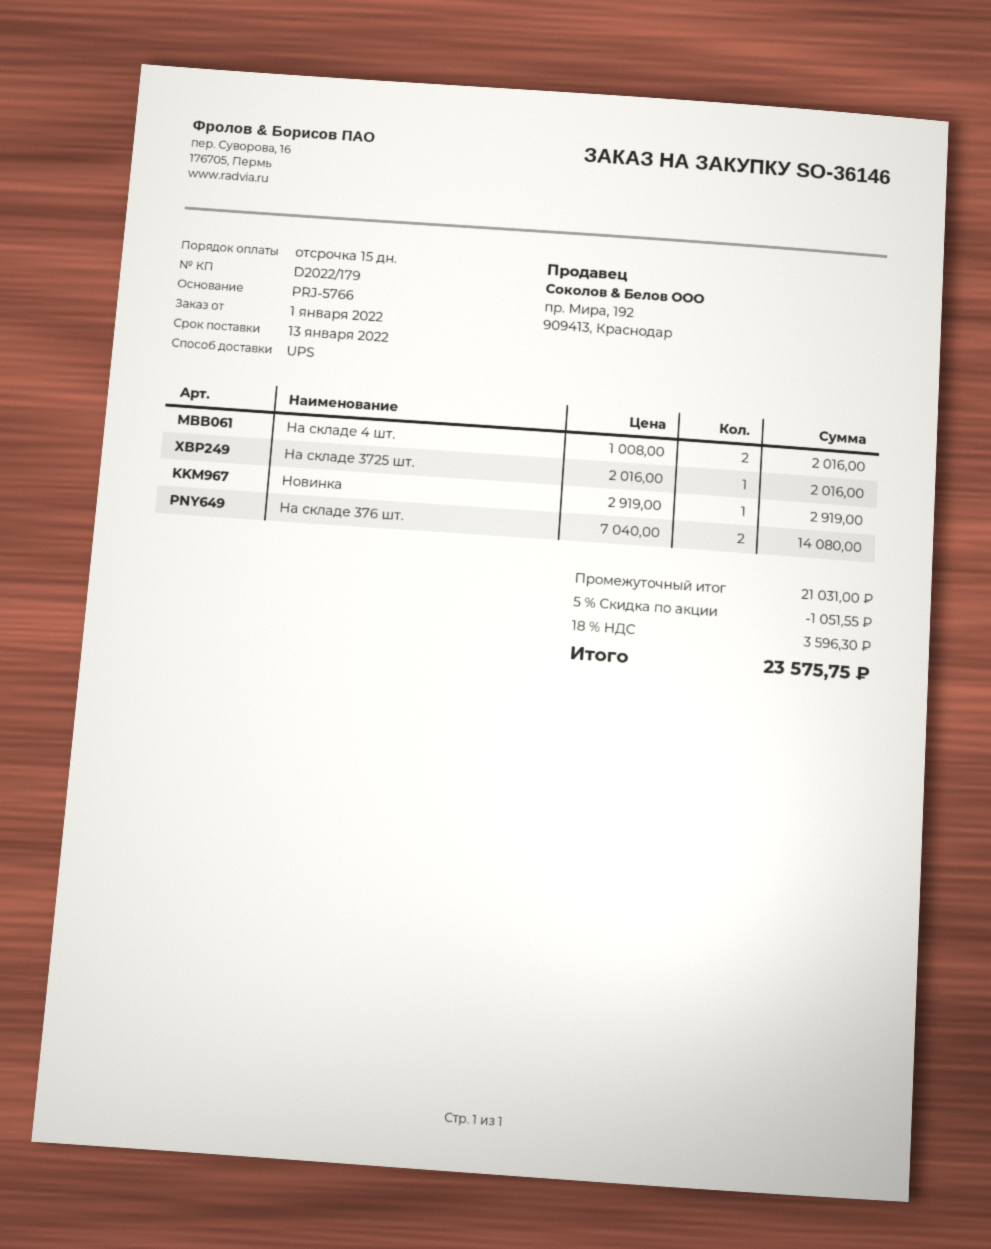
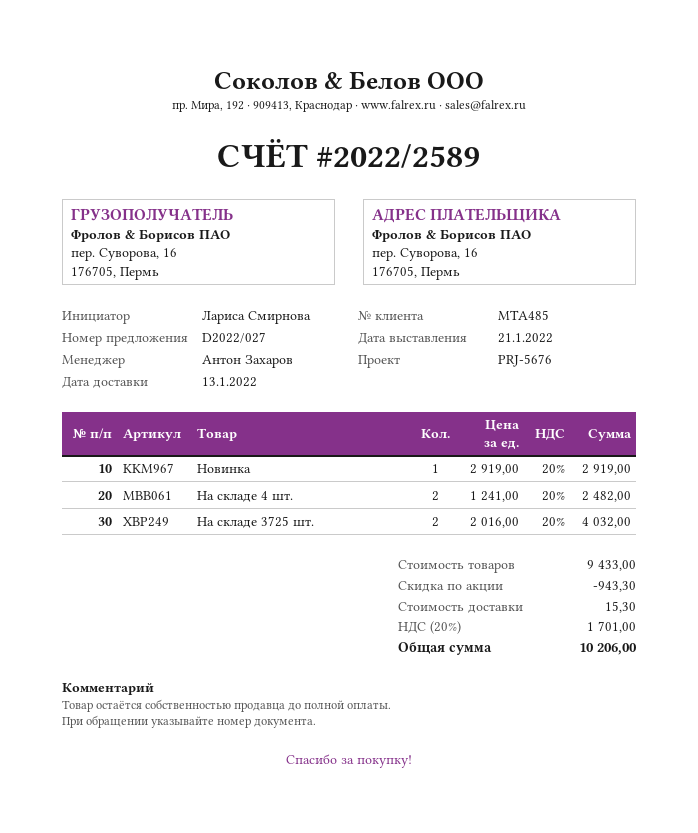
quote number: D2022/179 -> D2022/027
reference: PRJ-5766 -> PRJ-5676
На складе 4 шт.: 2 x 1008.00 = 2016.00 -> 2 x 1241.00 = 2482.00
На складе 3725 шт.: 1 x 2016.00 = 2016.00 -> 2 x 2016.00 = 4032.00
На складе 376 шт.: 2 x 7040.00 = 14080.00 -> none
subtotal: 21031.00 -> 9433.00
discount: 1051.55 -> 943.30
shipping: none -> 15.30
tax: 18% = 3596.30 -> 20% = 1701.00
total: 23575.75 -> 10206.00

